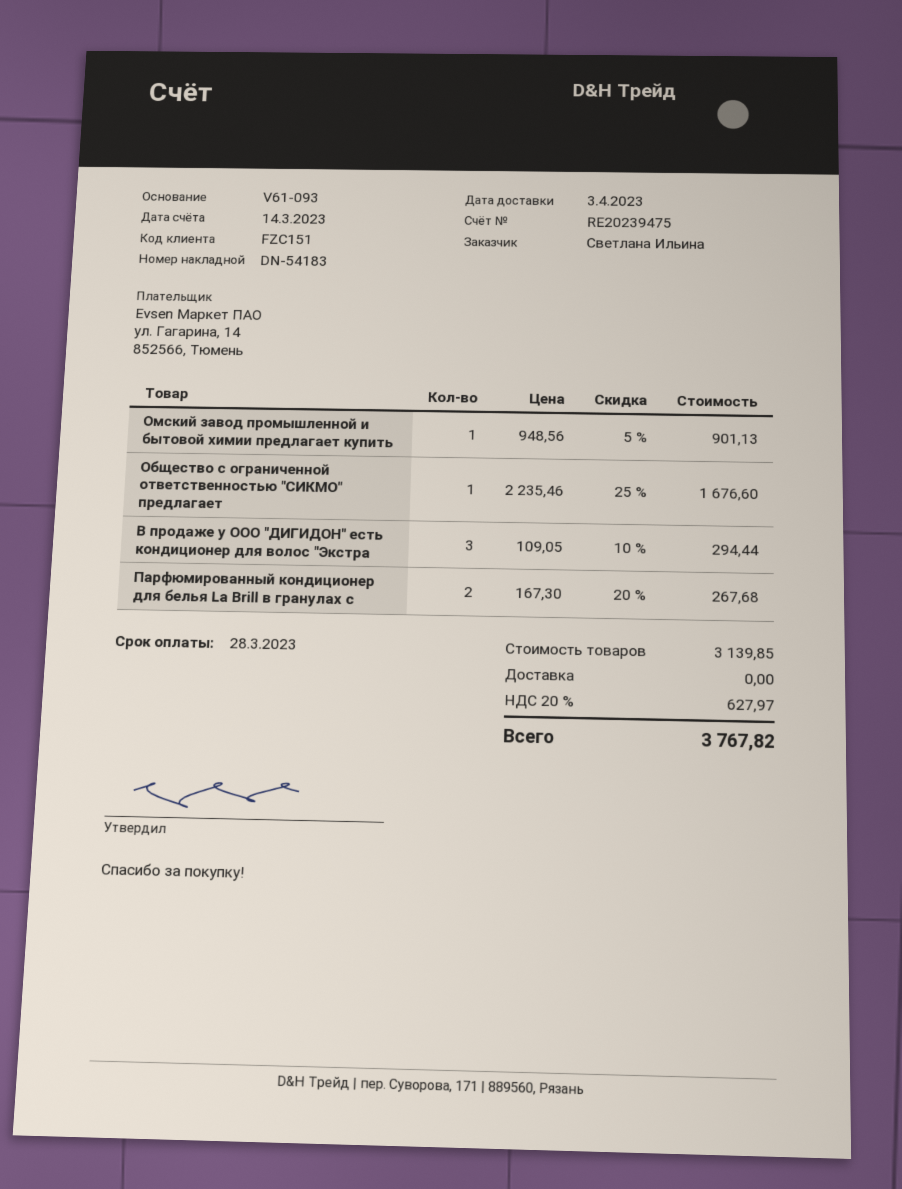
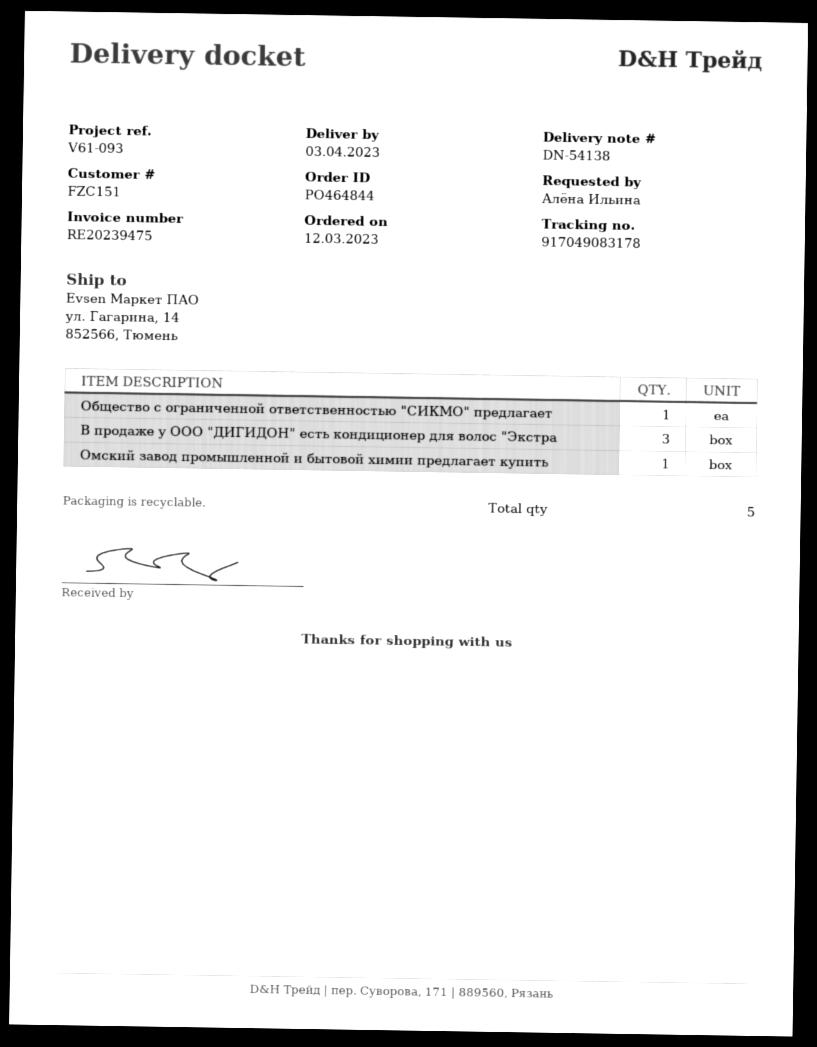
delivery note number: DN-54183 -> DN-54138
ordered by: Светлана Ильина -> Алёна Ильина
Парфюмированный кондиционер для белья La Brill в гранулах с: 2 -> none

